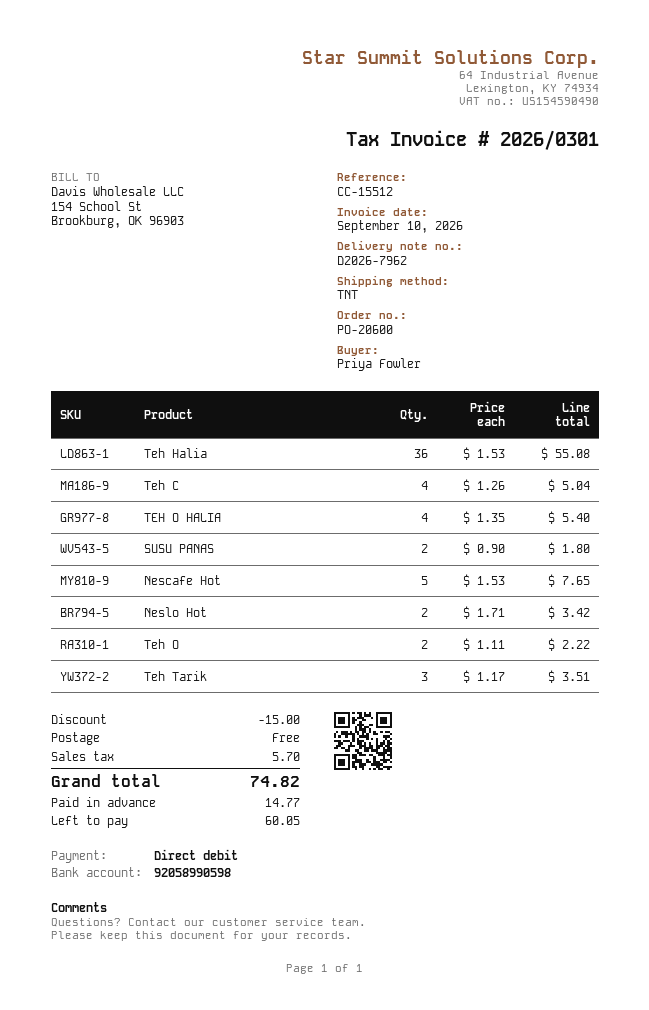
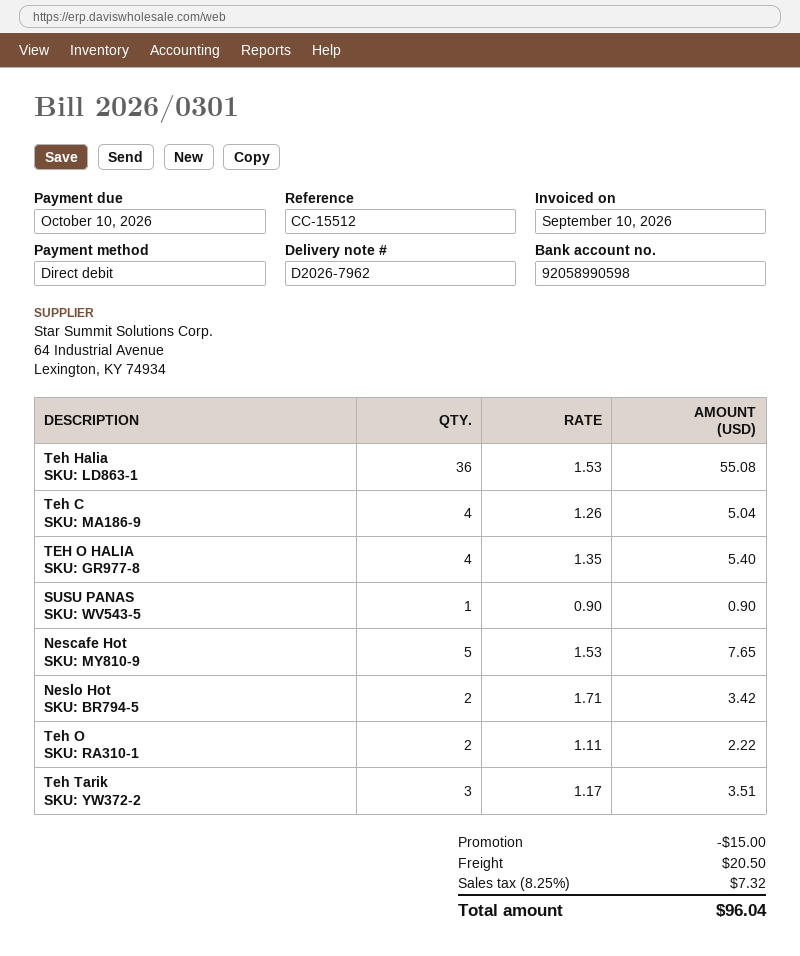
SUSU PANAS: 2 x 0.90 = 1.80 -> 1 x 0.90 = 0.90
shipping: 0.00 -> 20.50
tax: 5.70 -> 7.32
total: 74.82 -> 96.04

